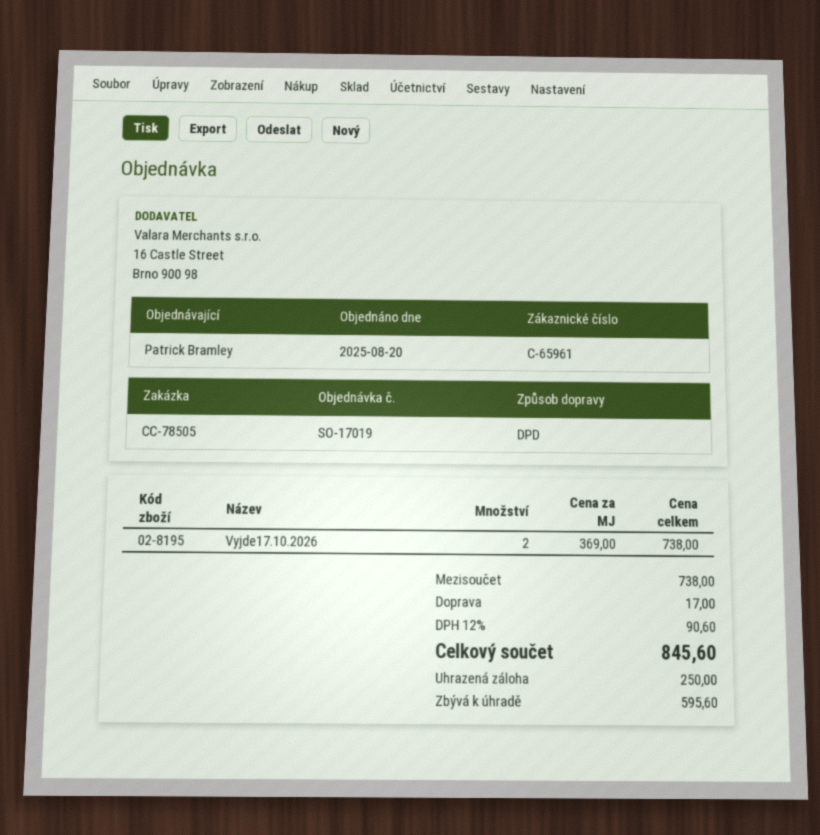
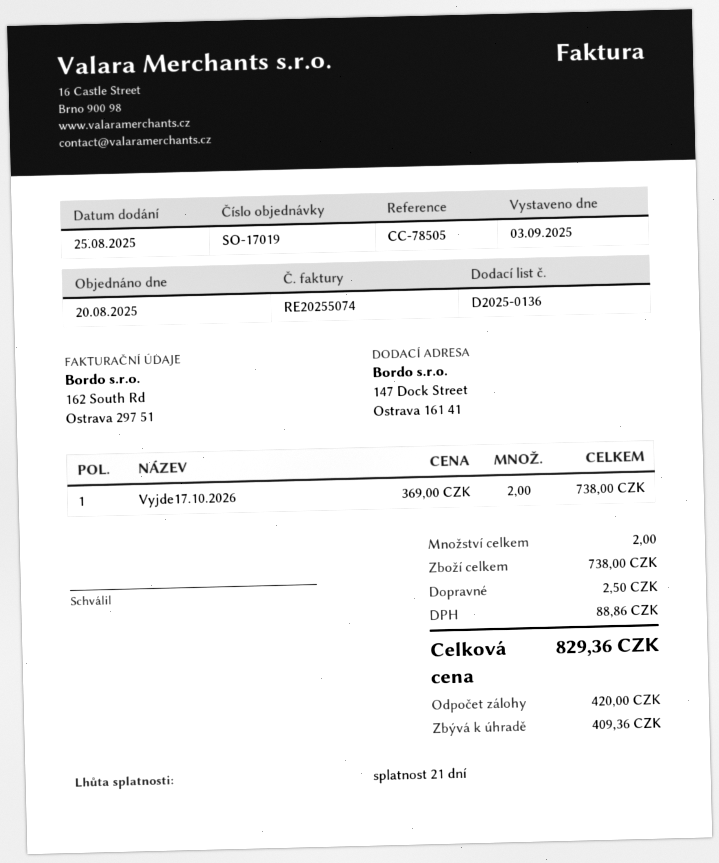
shipping: 17.00 -> 2.50
tax: 90.60 -> 88.86
total: 845.60 -> 829.36
deposit: 250.00 -> 420.00
balance: 595.60 -> 409.36

